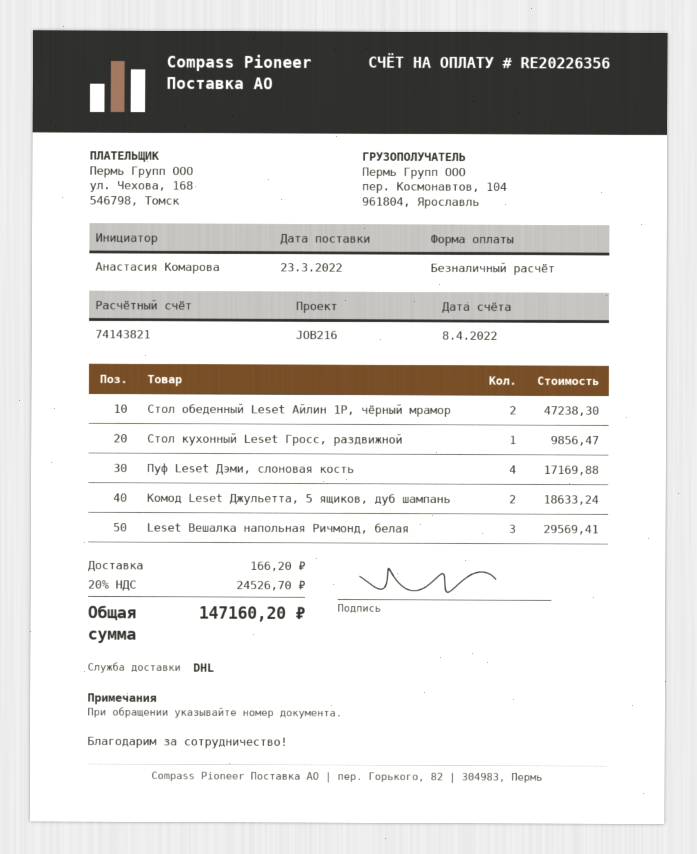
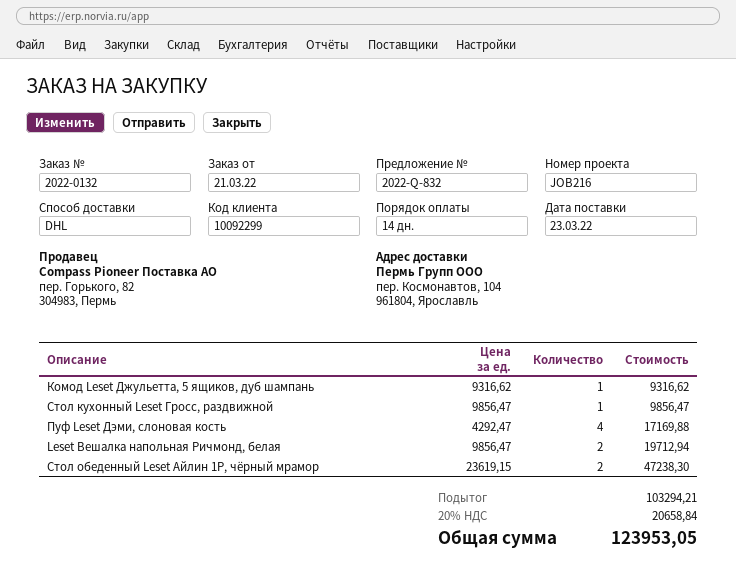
Комод Leset Джульетта, 5 ящиков, дуб шампань: 2 for 18633.24 -> 1 for 9316.62
Leset Вешалка напольная Ричмонд, белая: 3 for 29569.41 -> 2 for 19712.94
shipping: 166.20 -> none
tax: 20% = 24526.70 -> 20% = 20658.84
total: 147160.20 -> 123953.05

